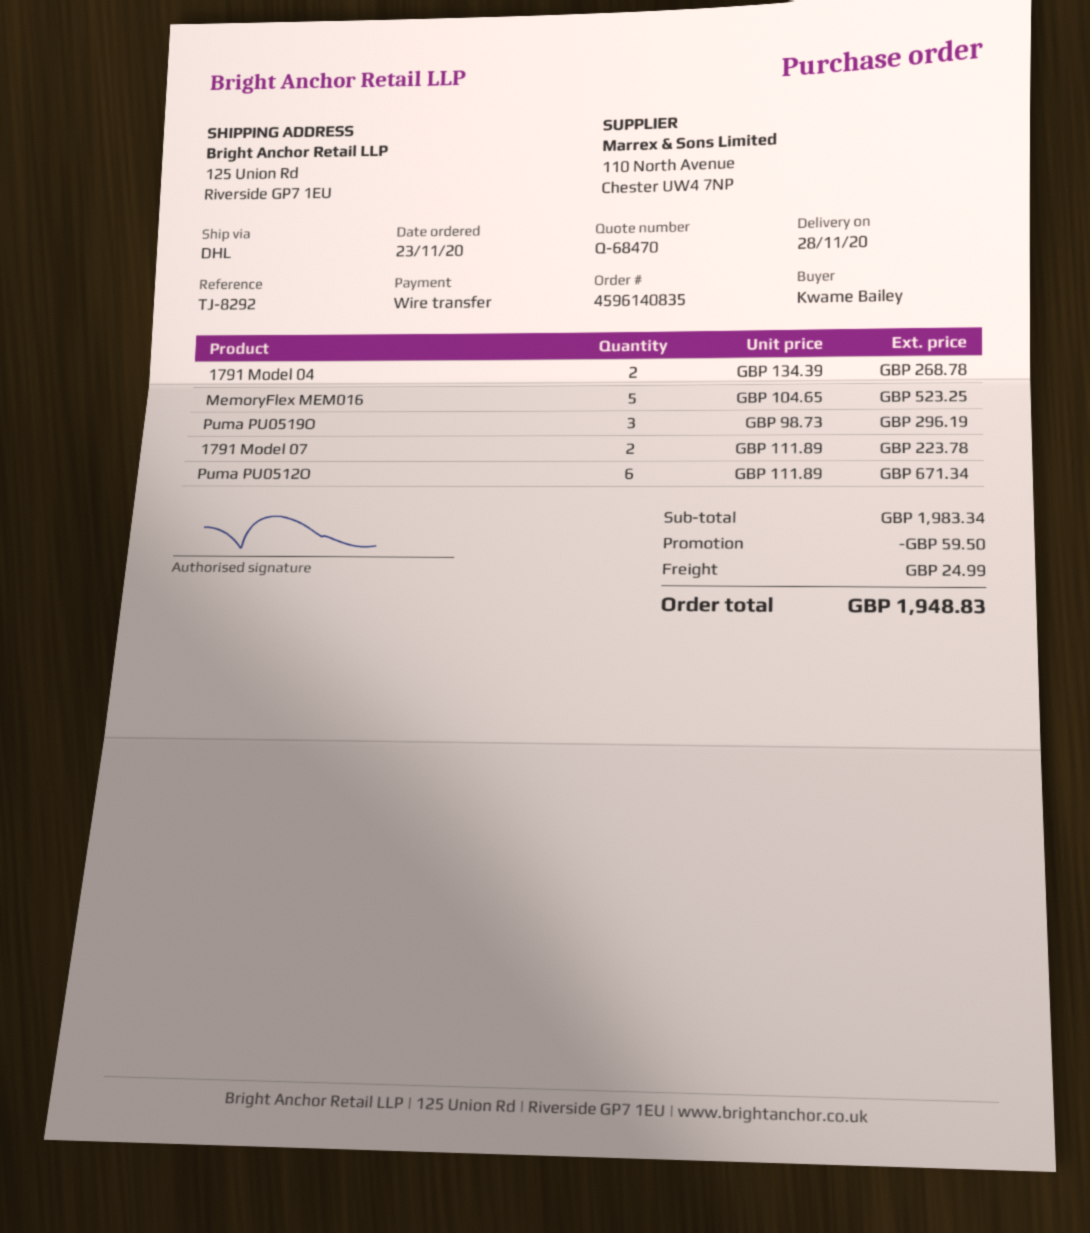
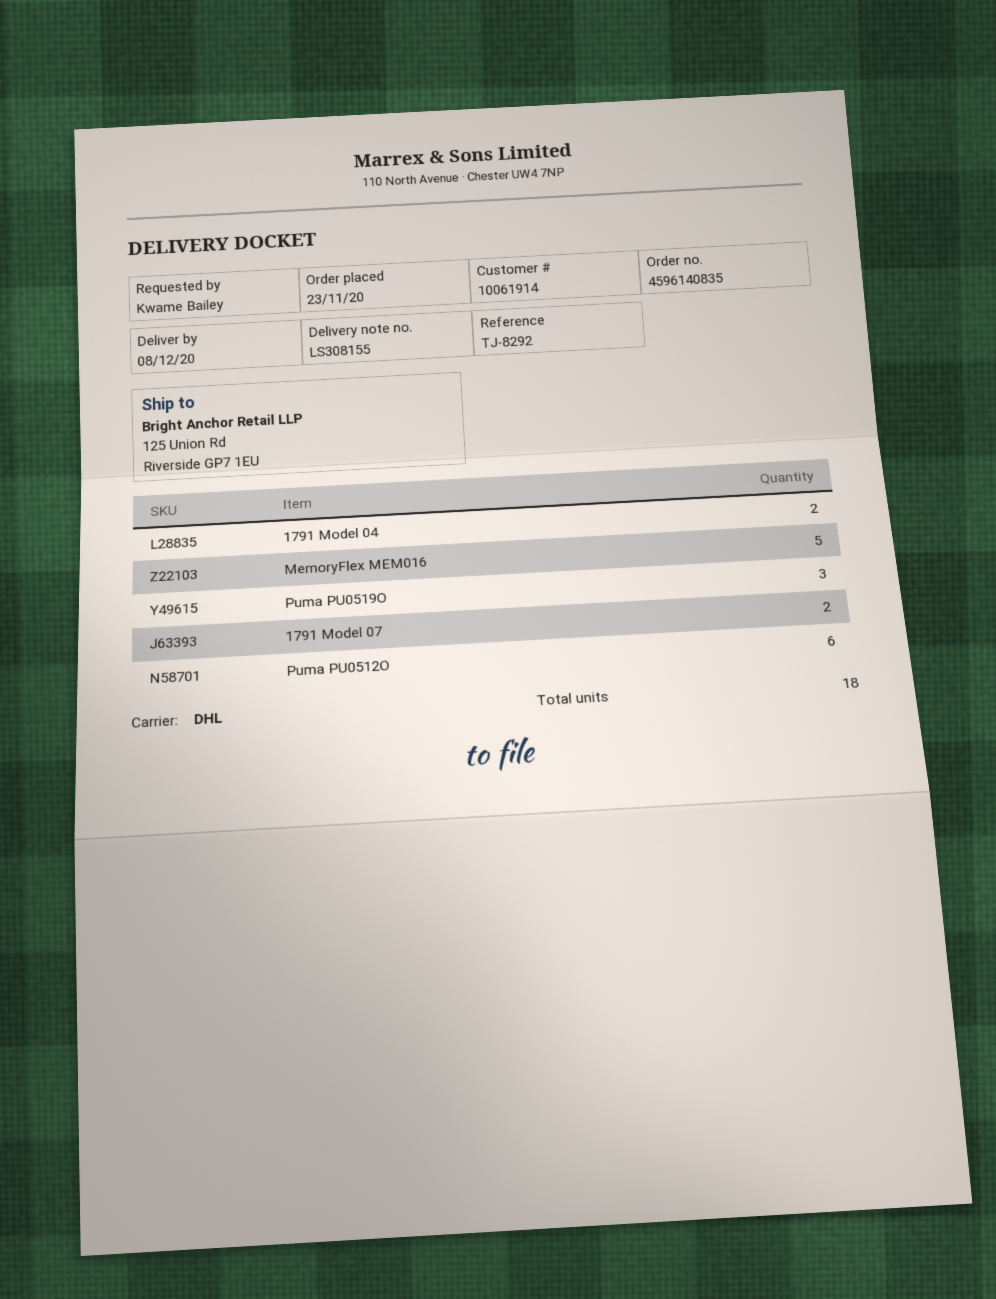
delivery date: 2020-11-28 -> 2020-12-08

